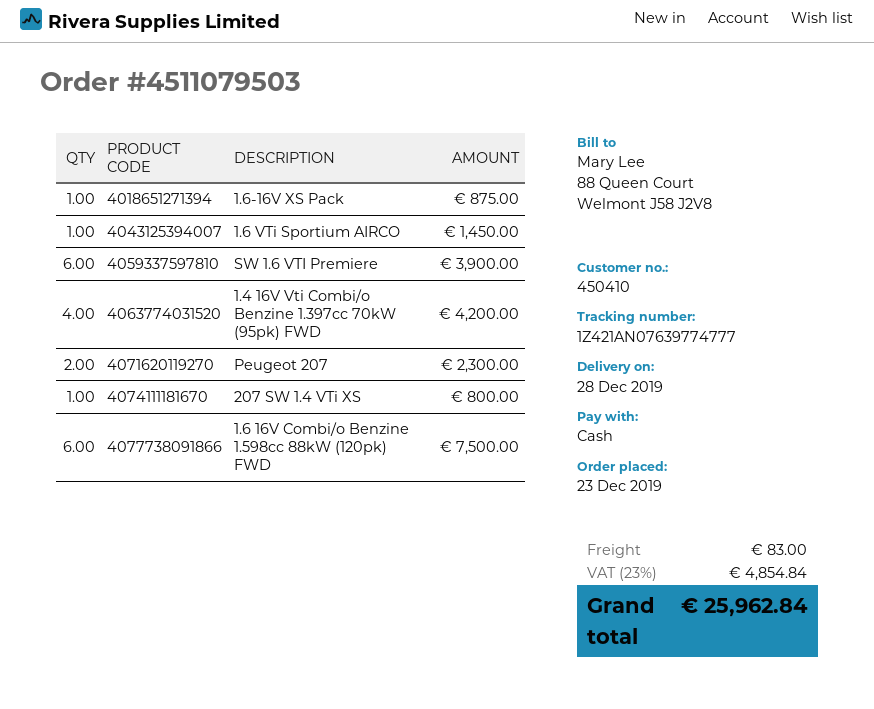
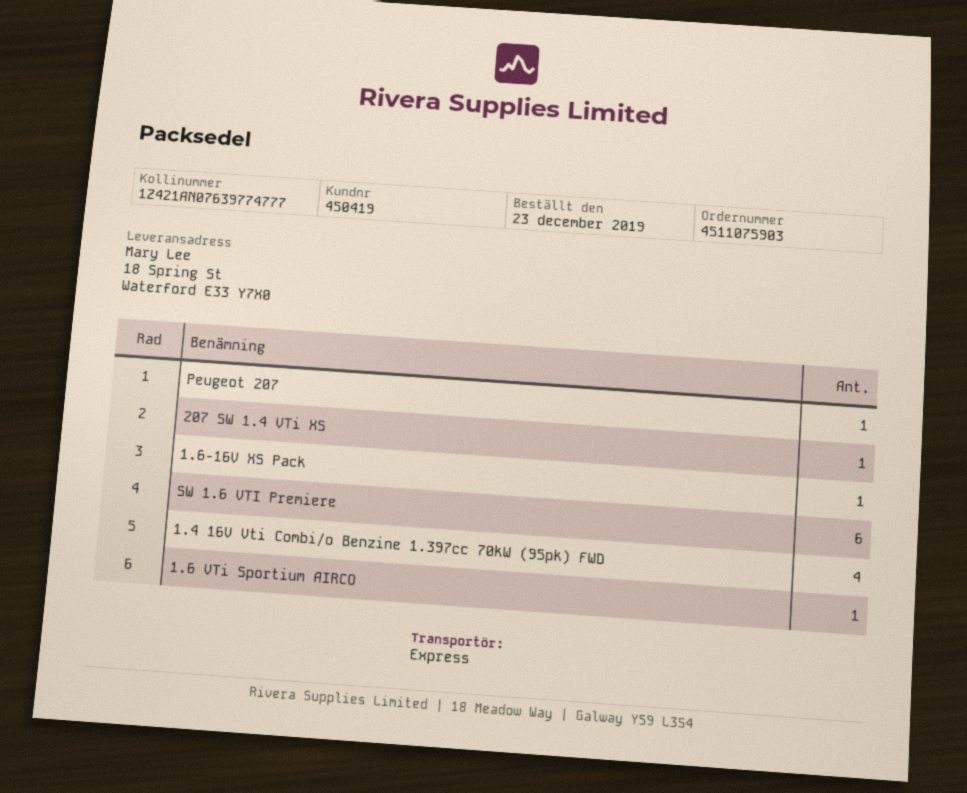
order number: 4511079503 -> 4511075903
customer number: 450410 -> 450419
Peugeot 207: 2 -> 1
1.6 16V Combi/o Benzine 1.598cc 88kW (120pk) FWD: 6 -> none

